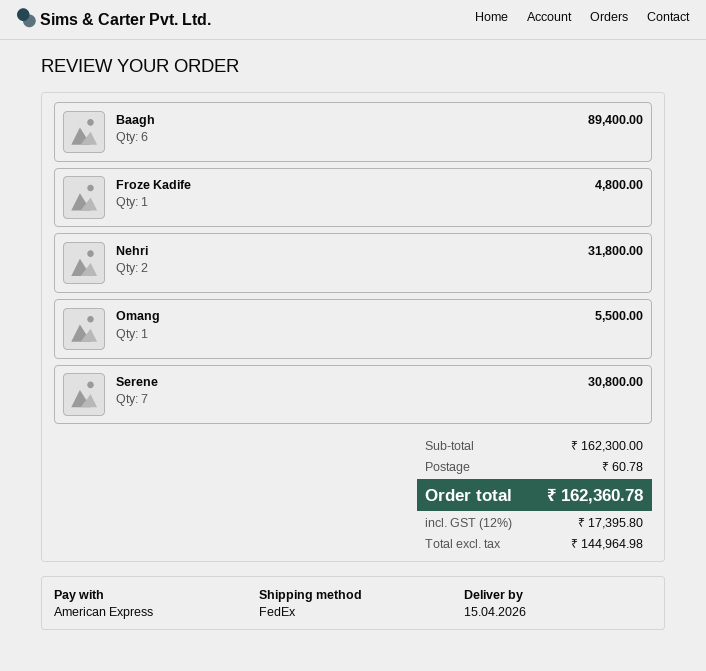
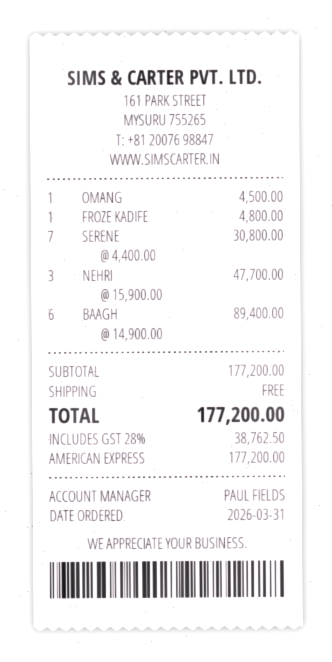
Nehri: 2 for 31800.00 -> 3 for 47700.00
Omang: 1 for 5500.00 -> 1 for 4500.00
subtotal: 162300.00 -> 177200.00
shipping: 60.78 -> 0.00
tax: 12% = 17395.80 -> 28% = 38762.50
total: 162360.78 -> 177200.00

